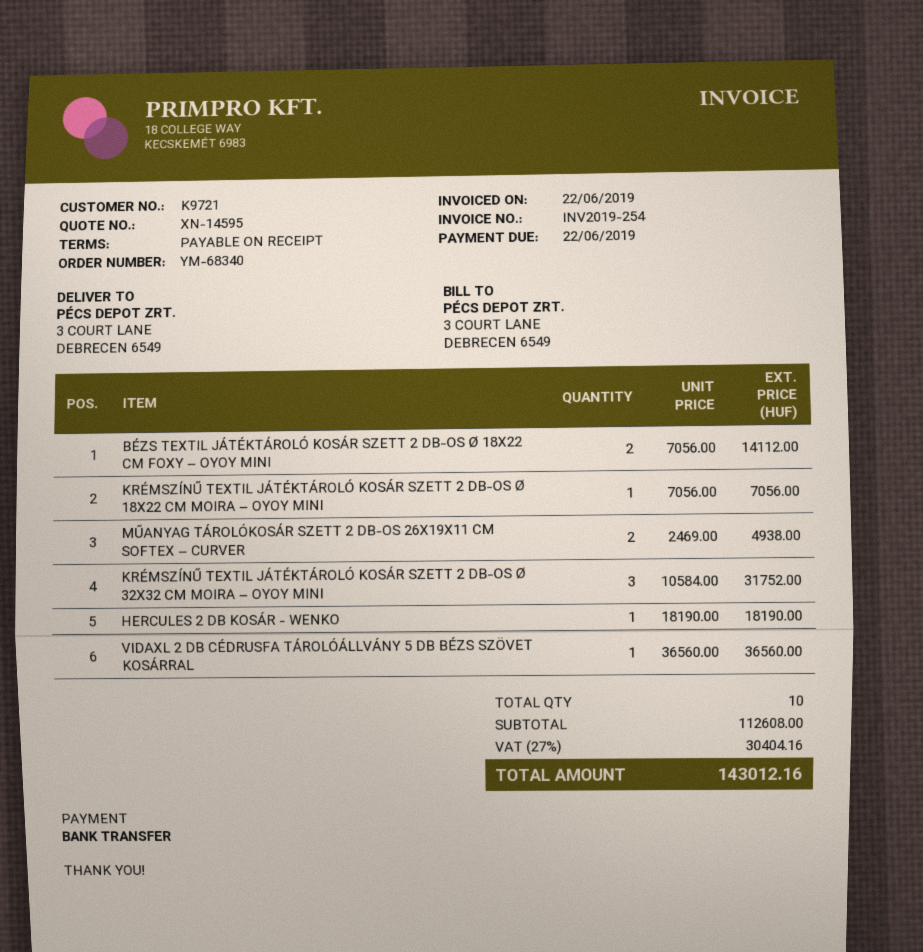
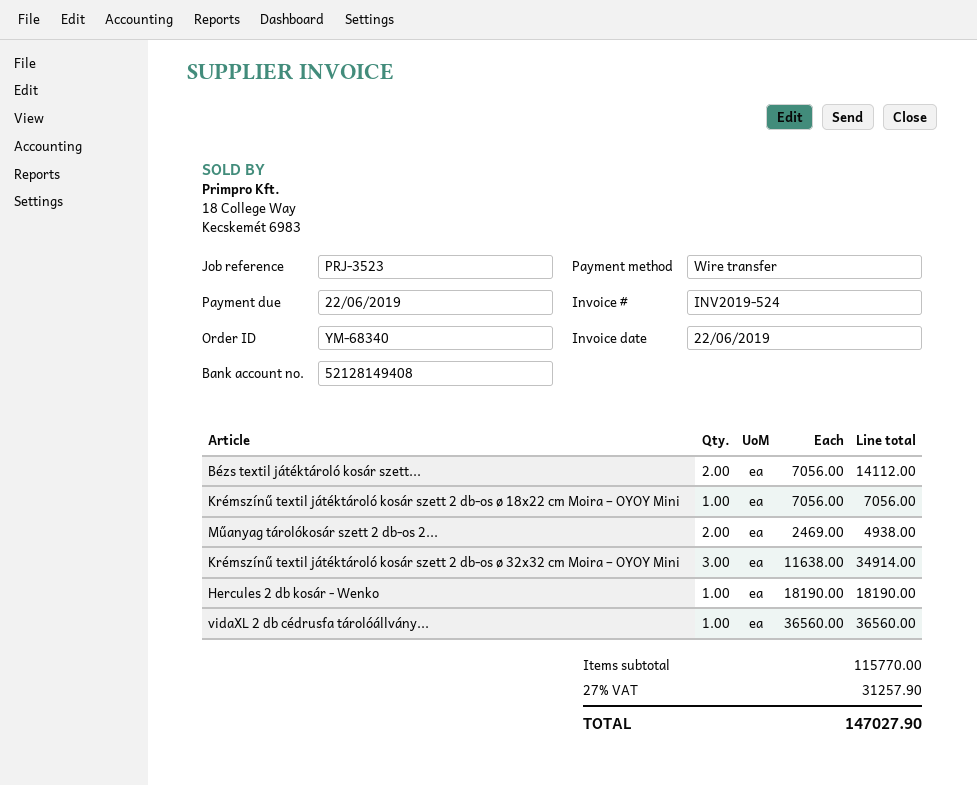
invoice number: INV2019-254 -> INV2019-524
KRÉMSZÍNŰ TEXTIL JÁTÉKTÁROLÓ KOSÁR SZETT 2 DB-OS Ø 32X32 CM MOIRA – OYOY MINI: 3 x 10584.00 = 31752.00 -> 3 x 11638.00 = 34914.00
subtotal: 112608.00 -> 115770.00
tax: 27% = 30404.16 -> 27% = 31257.90
total: 143012.16 -> 147027.90

